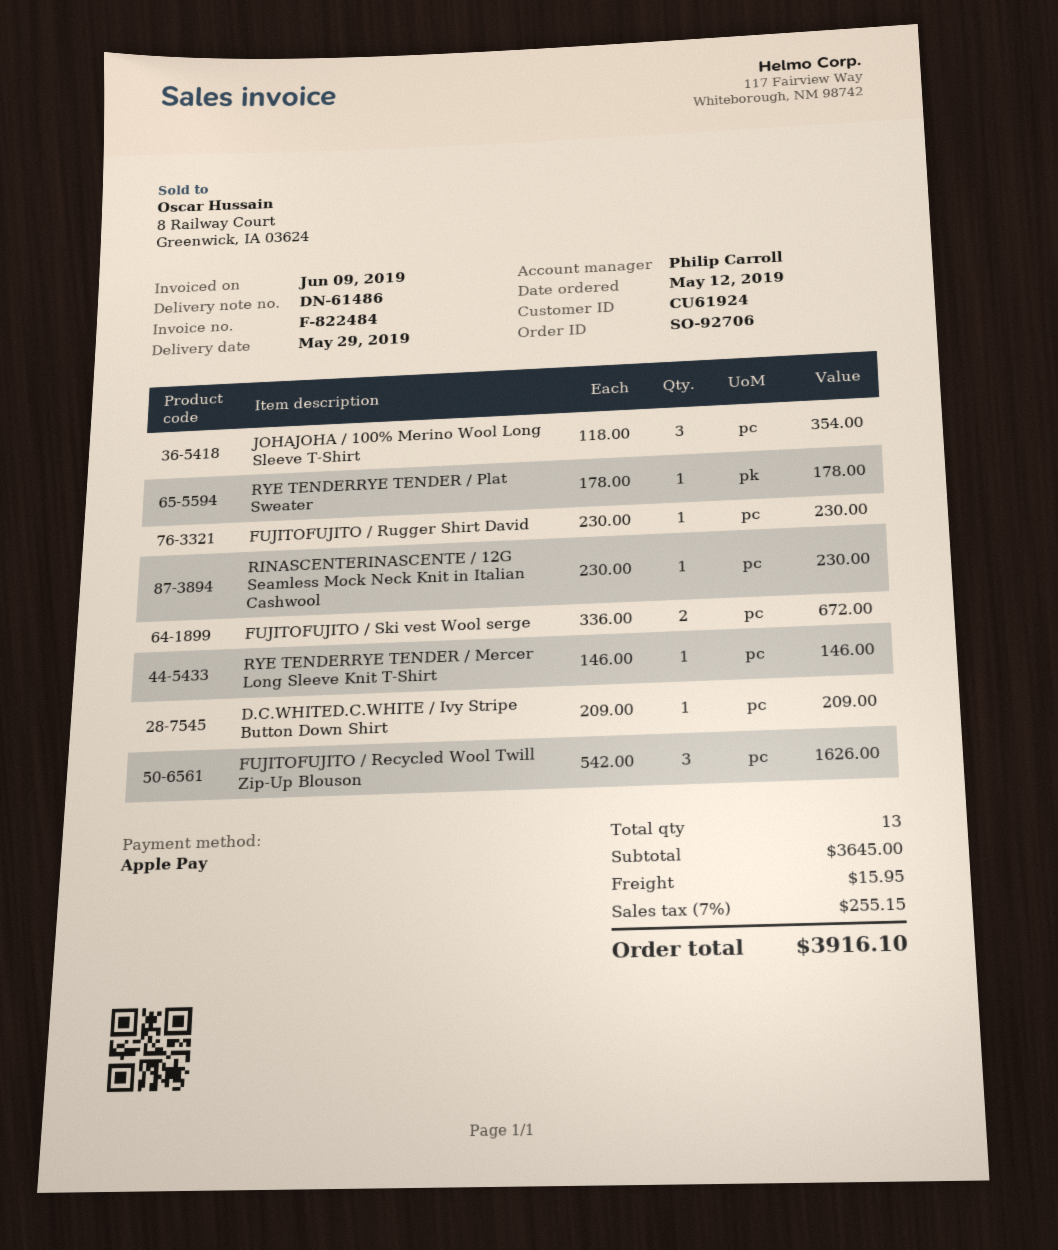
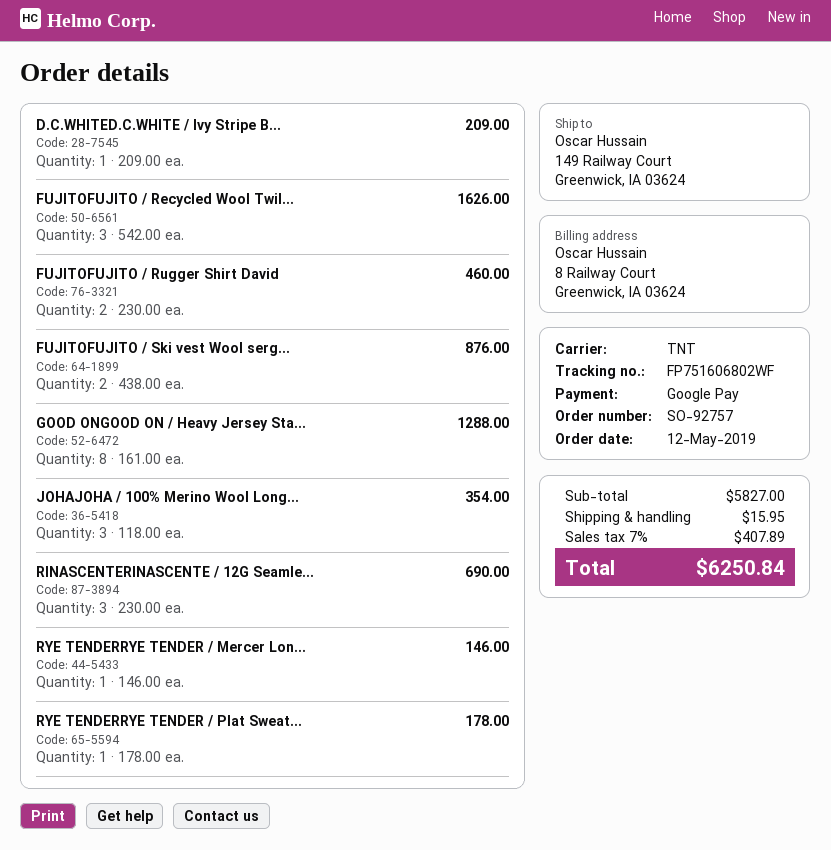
order number: SO-92706 -> SO-92757
payment method: Apple Pay -> Google Pay
FUJITOFUJITO / Rugger Shirt David: 1 x 230.00 = 230.00 -> 2 x 230.00 = 460.00
RINASCENTERINASCENTE / 12G Seamless Mock Neck Knit in Italian Cashwool: 1 x 230.00 = 230.00 -> 3 x 230.00 = 690.00
FUJITOFUJITO / Ski vest Wool serge: 2 x 336.00 = 672.00 -> 2 x 438.00 = 876.00
GOOD ONGOOD ON / Heavy Jersey Sta...: none -> 8 x 161.00 = 1288.00
subtotal: 3645.00 -> 5827.00
tax: 7% = 255.15 -> 7% = 407.89
total: 3916.10 -> 6250.84

